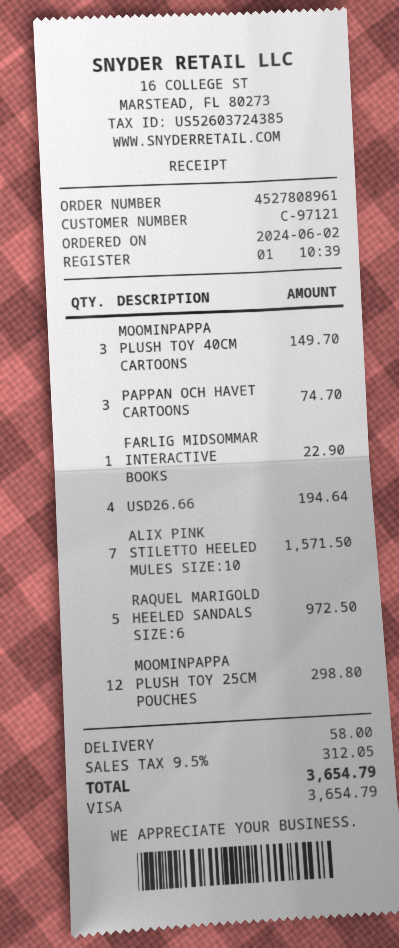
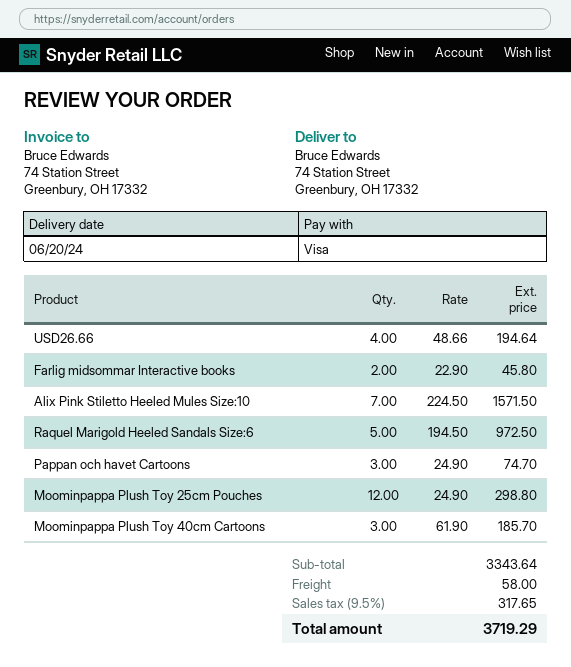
MOOMINPAPPA PLUSH TOY 40CM CARTOONS: 3 for 149.70 -> 3 for 185.70
FARLIG MIDSOMMAR INTERACTIVE BOOKS: 1 for 22.90 -> 2 for 45.80
tax: 9.5% = 312.05 -> 9.5% = 317.65
total: 3654.79 -> 3719.29

